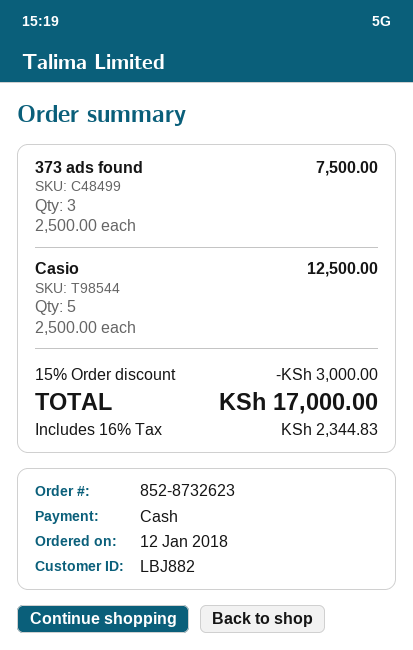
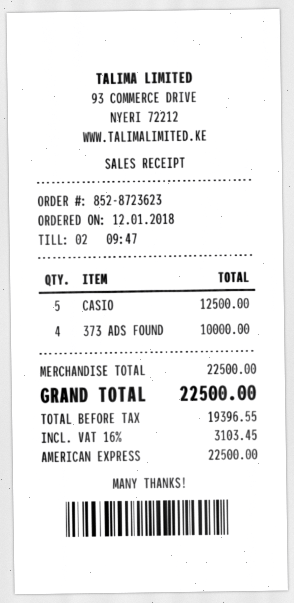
order number: 852-8732623 -> 852-8723623
payment method: cash -> American Express
373 ads found: 3 for 7500.00 -> 4 for 10000.00
discount: 15% = 3000.00 -> none
tax: 16% = 2344.83 -> 16% = 3103.45
total: 17000.00 -> 22500.00

